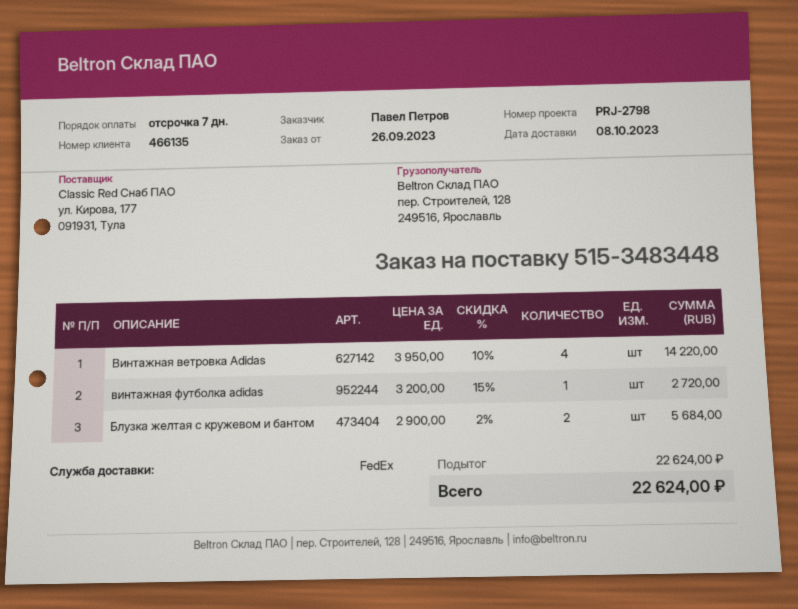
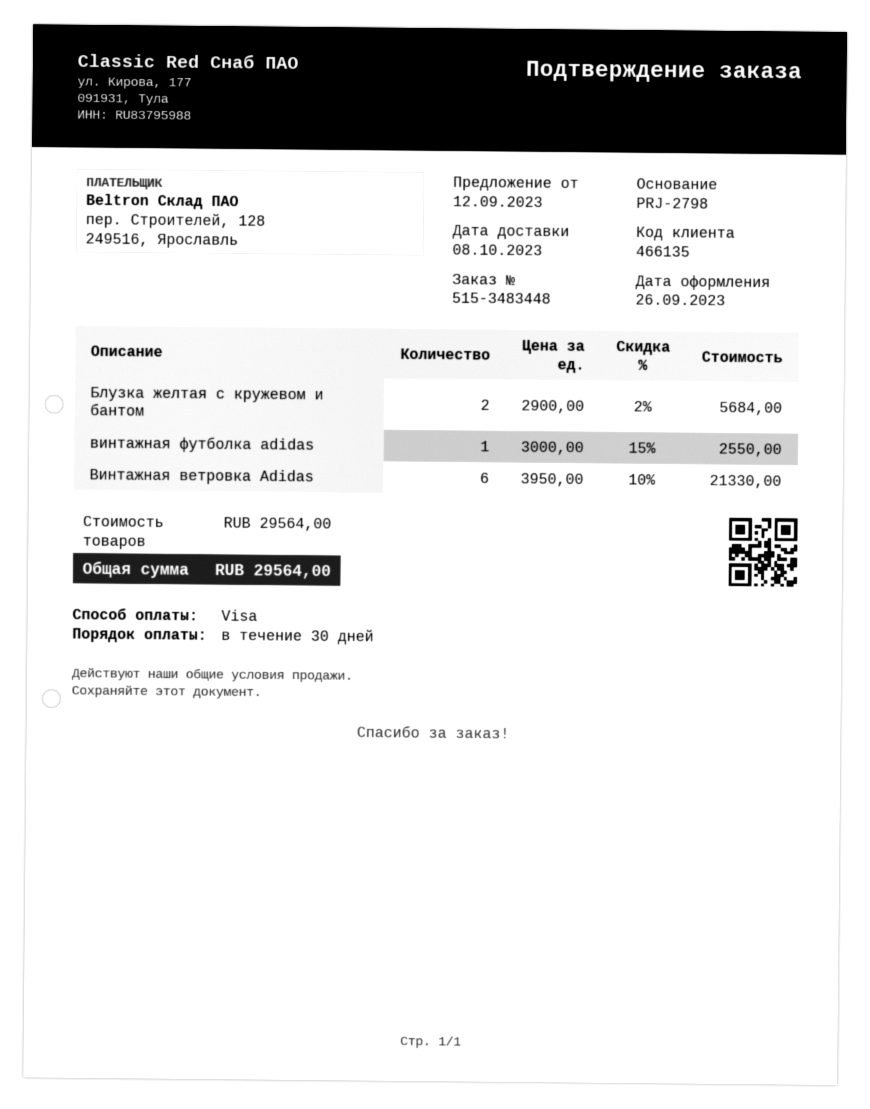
payment terms: 7 days -> 30 days
Винтажная ветровка Adidas: 4 x 3950.00 - 10% = 14220.00 -> 6 x 3950.00 - 10% = 21330.00
винтажная футболка adidas: 1 x 3200.00 - 15% = 2720.00 -> 1 x 3000.00 - 15% = 2550.00
subtotal: 22624.00 -> 29564.00
total: 22624.00 -> 29564.00

